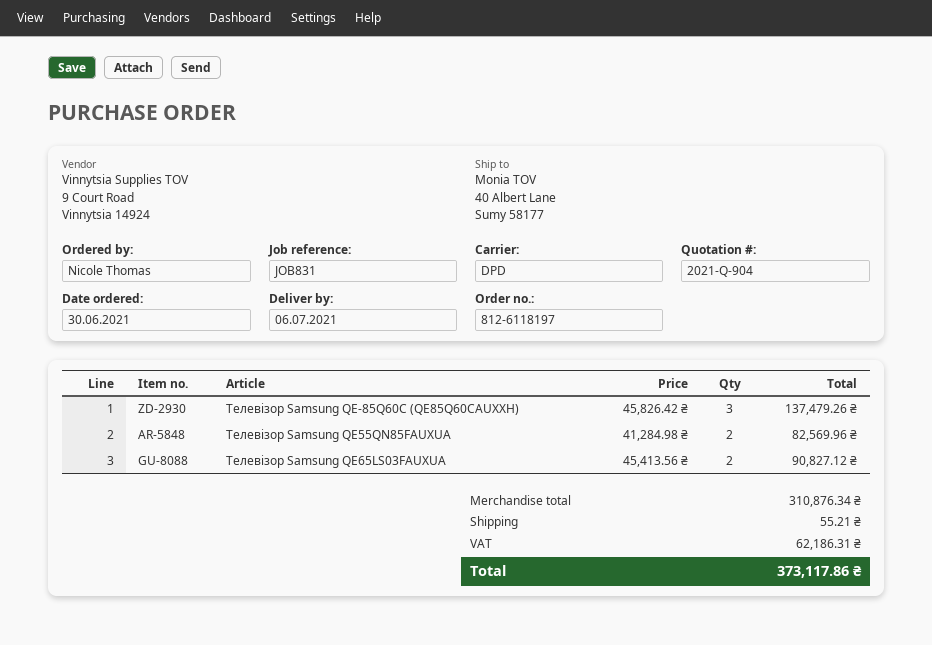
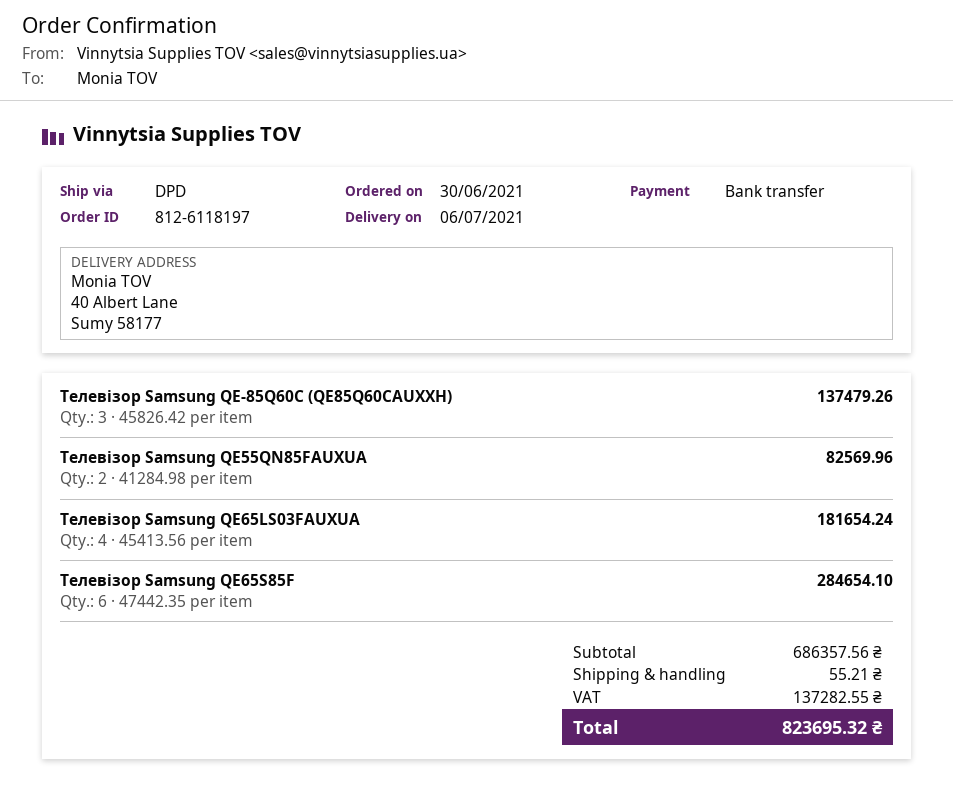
Телевізор Samsung QE65LS03FAUXUA: 2 x 45413.56 = 90827.12 -> 4 x 45413.56 = 181654.24
Телевізор Samsung QE65S85F: none -> 6 x 47442.35 = 284654.10
subtotal: 310876.34 -> 686357.56
tax: 62186.31 -> 137282.55
total: 373117.86 -> 823695.32

